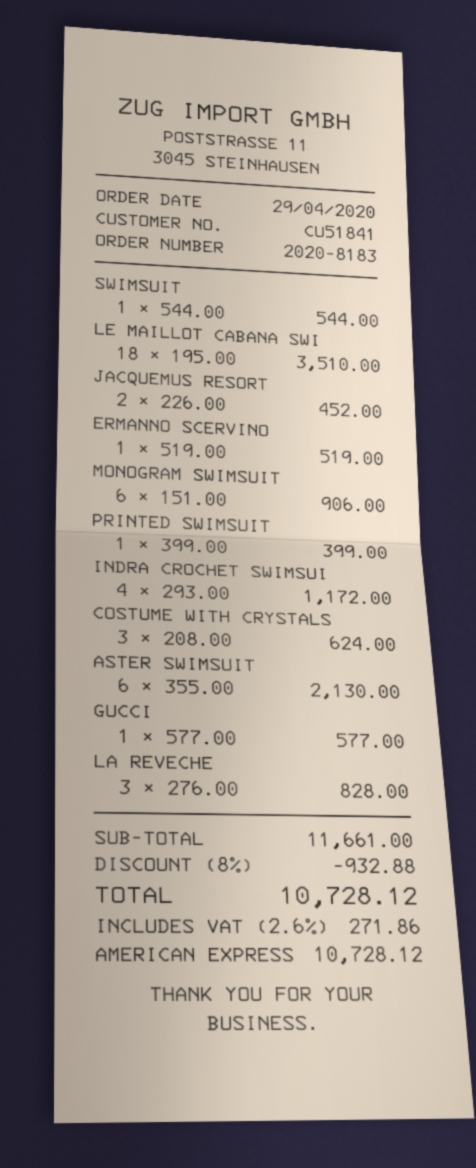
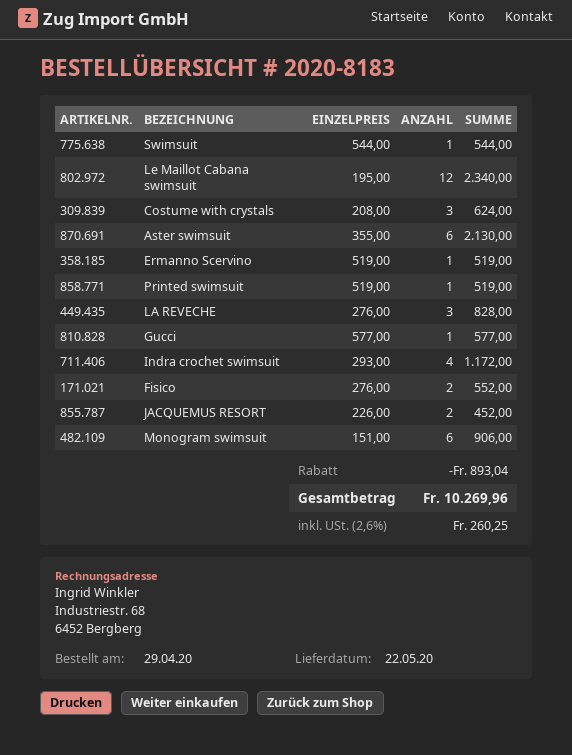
LE MAILLOT CABANA SWI: 18 x 195.00 = 3510.00 -> 12 x 195.00 = 2340.00
PRINTED SWIMSUIT: 1 x 399.00 = 399.00 -> 1 x 519.00 = 519.00
Fisico: none -> 2 x 276.00 = 552.00
discount: 932.88 -> 893.04
tax: 2.6% = 271.86 -> 2.6% = 260.25
total: 10728.12 -> 10269.96

